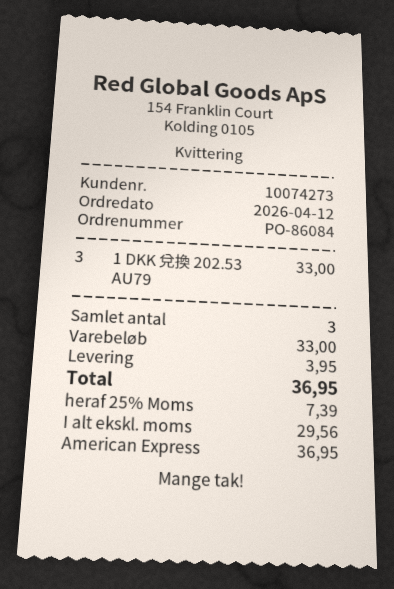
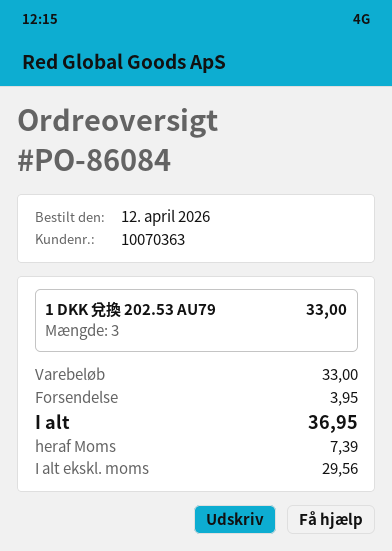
customer number: 10074273 -> 10070363

